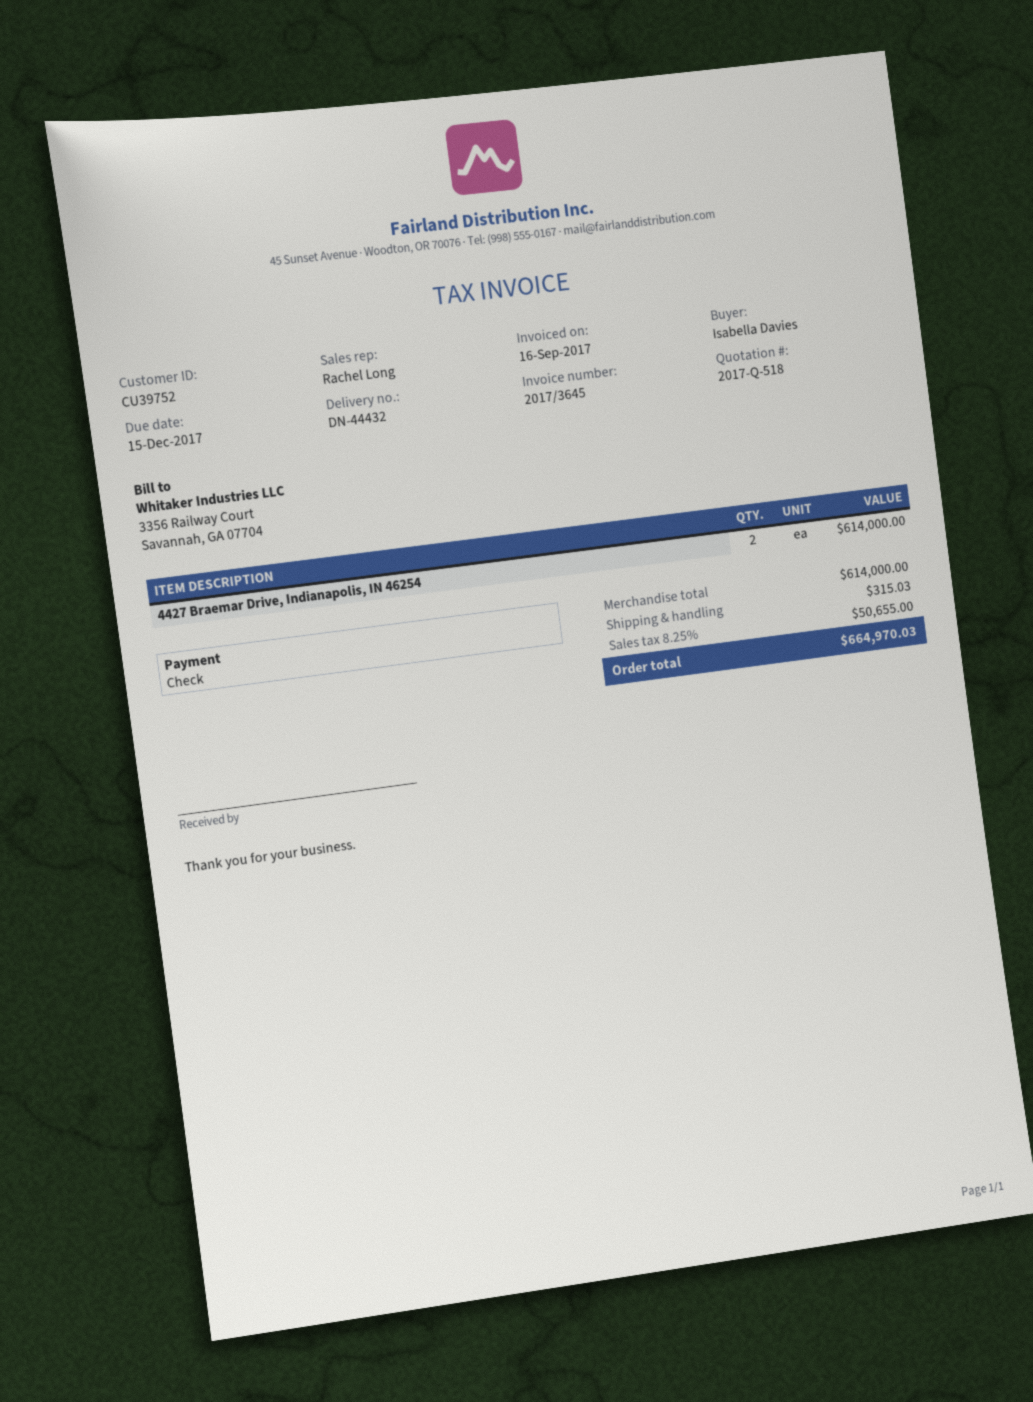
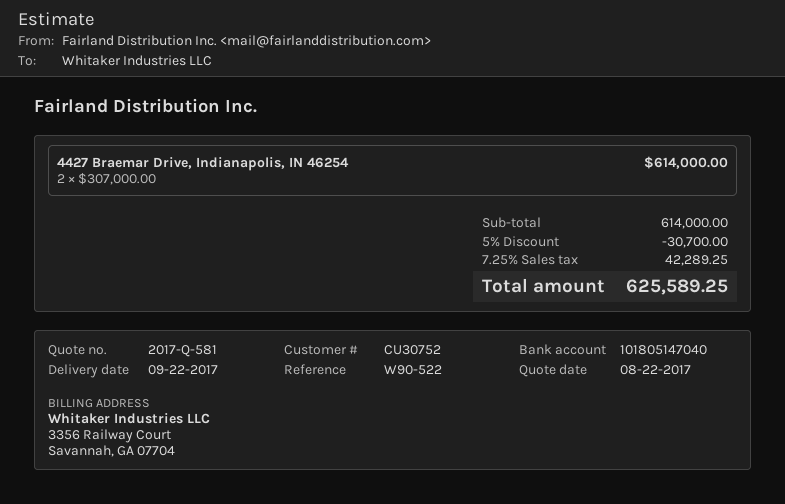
quote number: 2017-Q-518 -> 2017-Q-581
customer number: CU39752 -> CU30752
discount: none -> 5% = 30700.00
shipping: 315.03 -> none
tax: 8.25% = 50655.00 -> 7.25% = 42289.25
total: 664970.03 -> 625589.25

